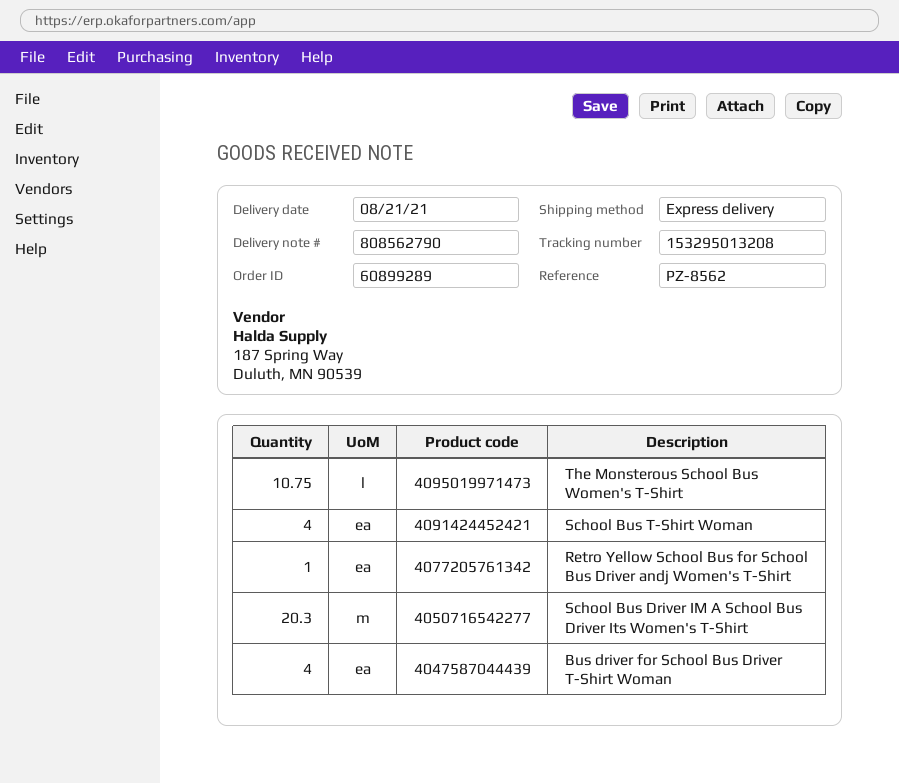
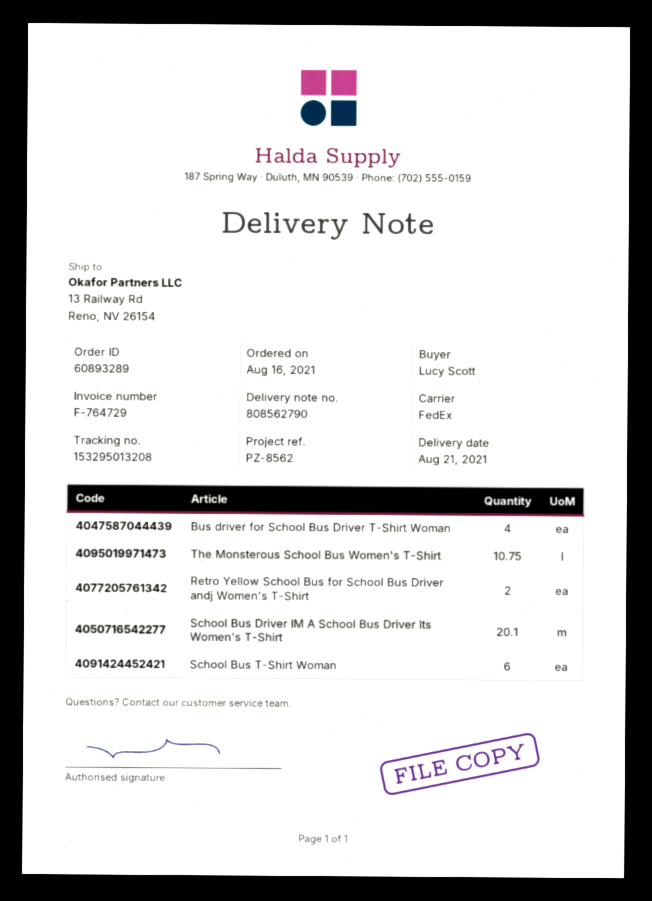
order number: 60899289 -> 60893289
shipping method: express -> FedEx
School Bus T-Shirt Woman: 4 -> 6
Retro Yellow School Bus for School Bus Driver andj Women's T-Shirt: 1 -> 2
School Bus Driver IM A School Bus Driver Its Women's T-Shirt: 20.3 -> 20.1

